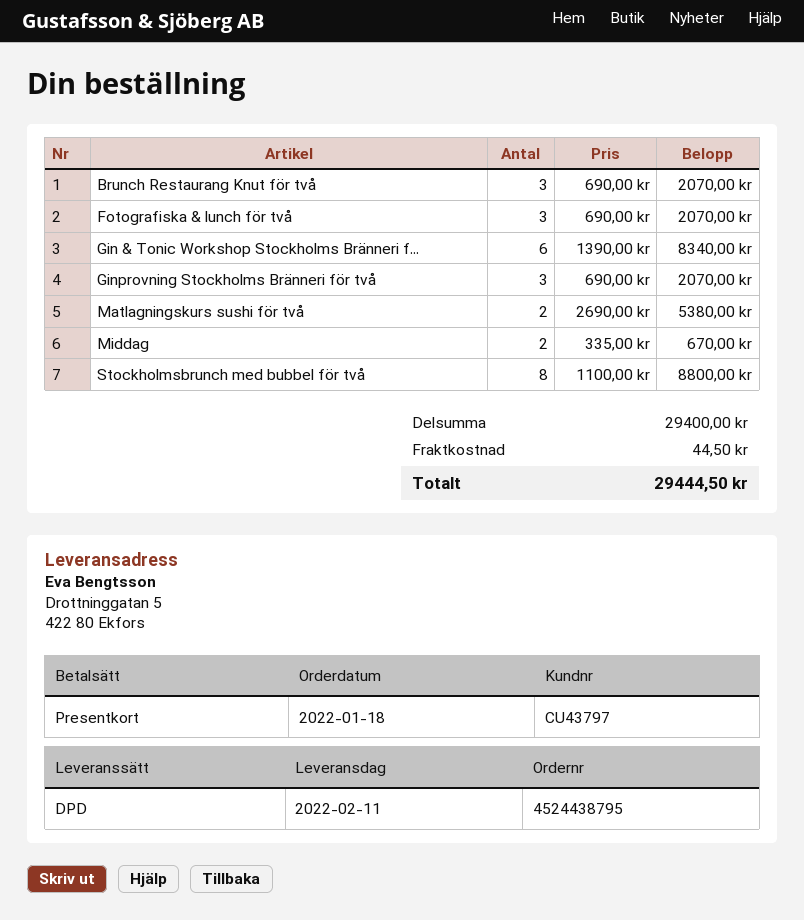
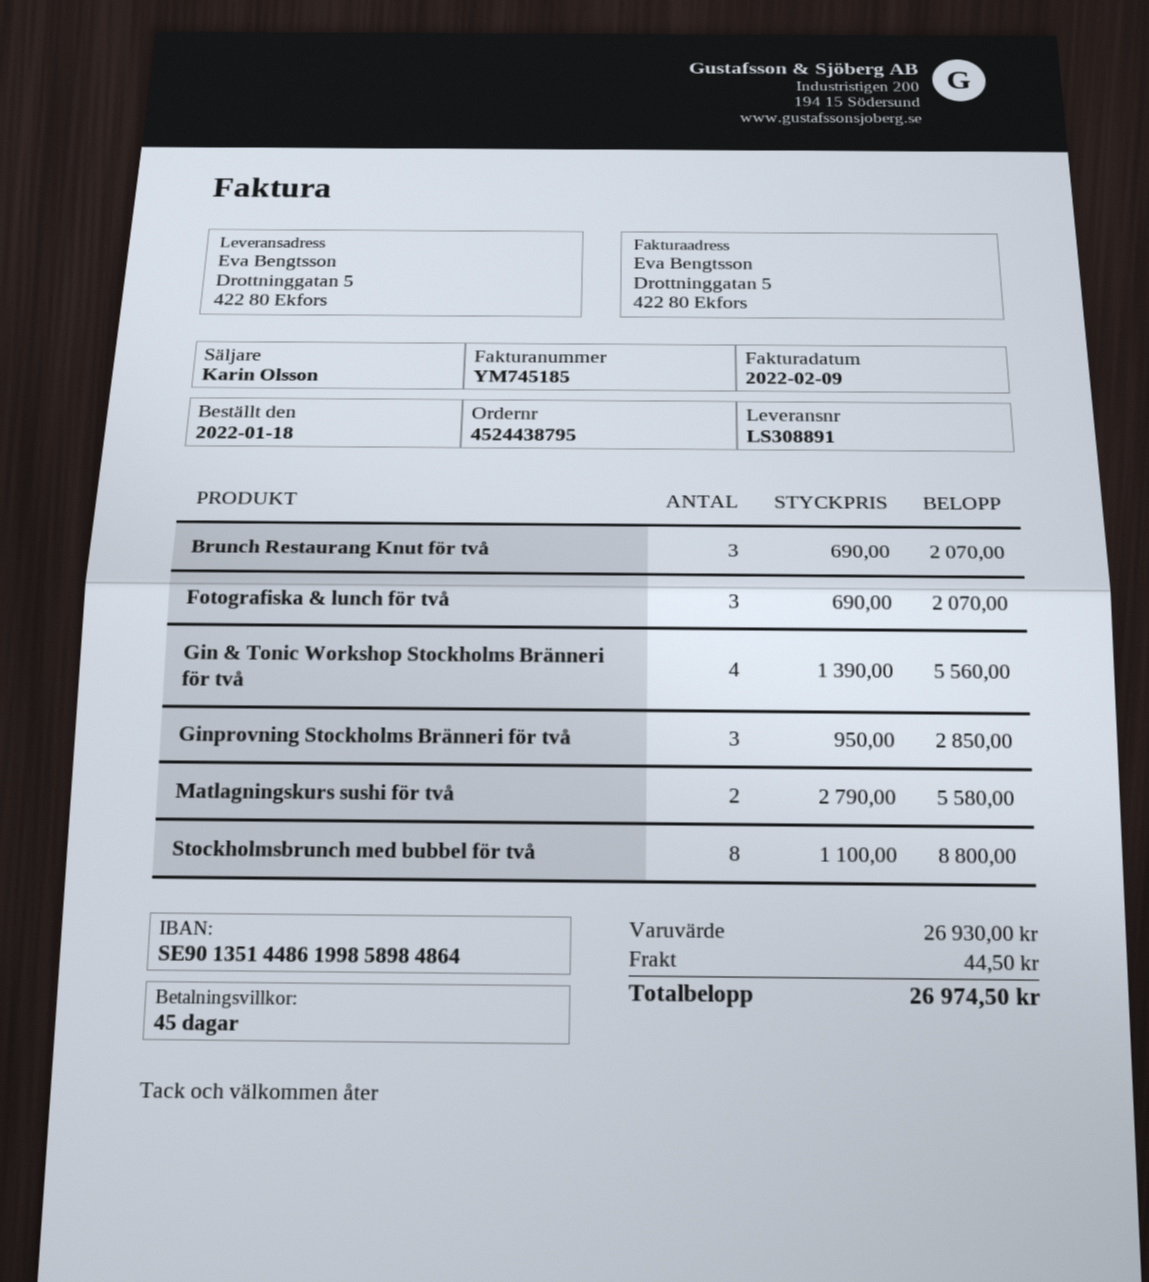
Gin & Tonic Workshop Stockholms Bränneri f...: 6 x 1390.00 = 8340.00 -> 4 x 1390.00 = 5560.00
Ginprovning Stockholms Bränneri för två: 3 x 690.00 = 2070.00 -> 3 x 950.00 = 2850.00
Matlagningskurs sushi för två: 2 x 2690.00 = 5380.00 -> 2 x 2790.00 = 5580.00
Middag: 2 x 335.00 = 670.00 -> none
subtotal: 29400.00 -> 26930.00
total: 29444.50 -> 26974.50

